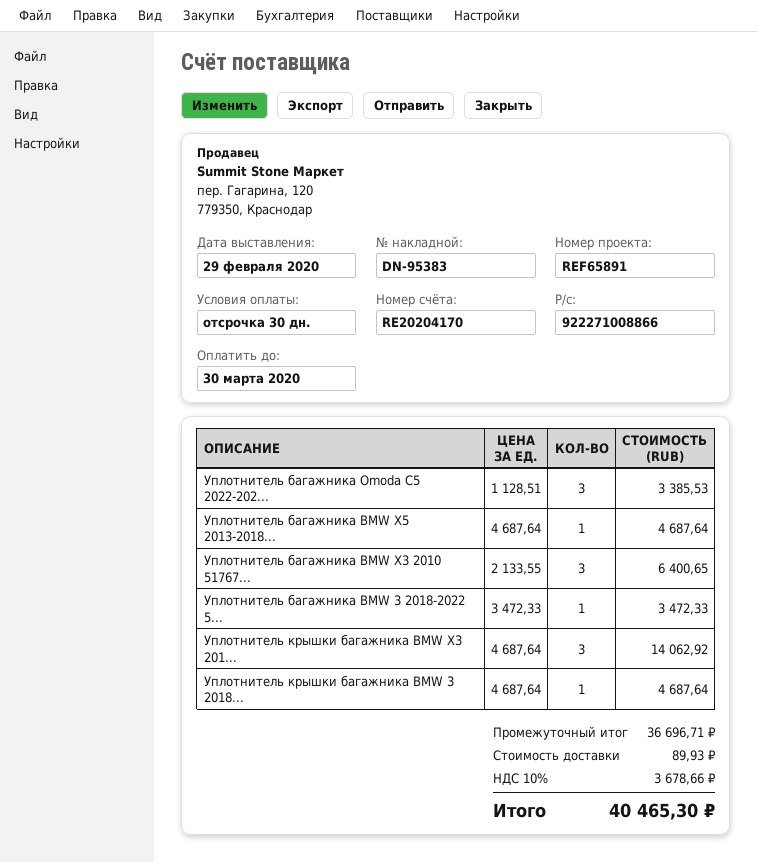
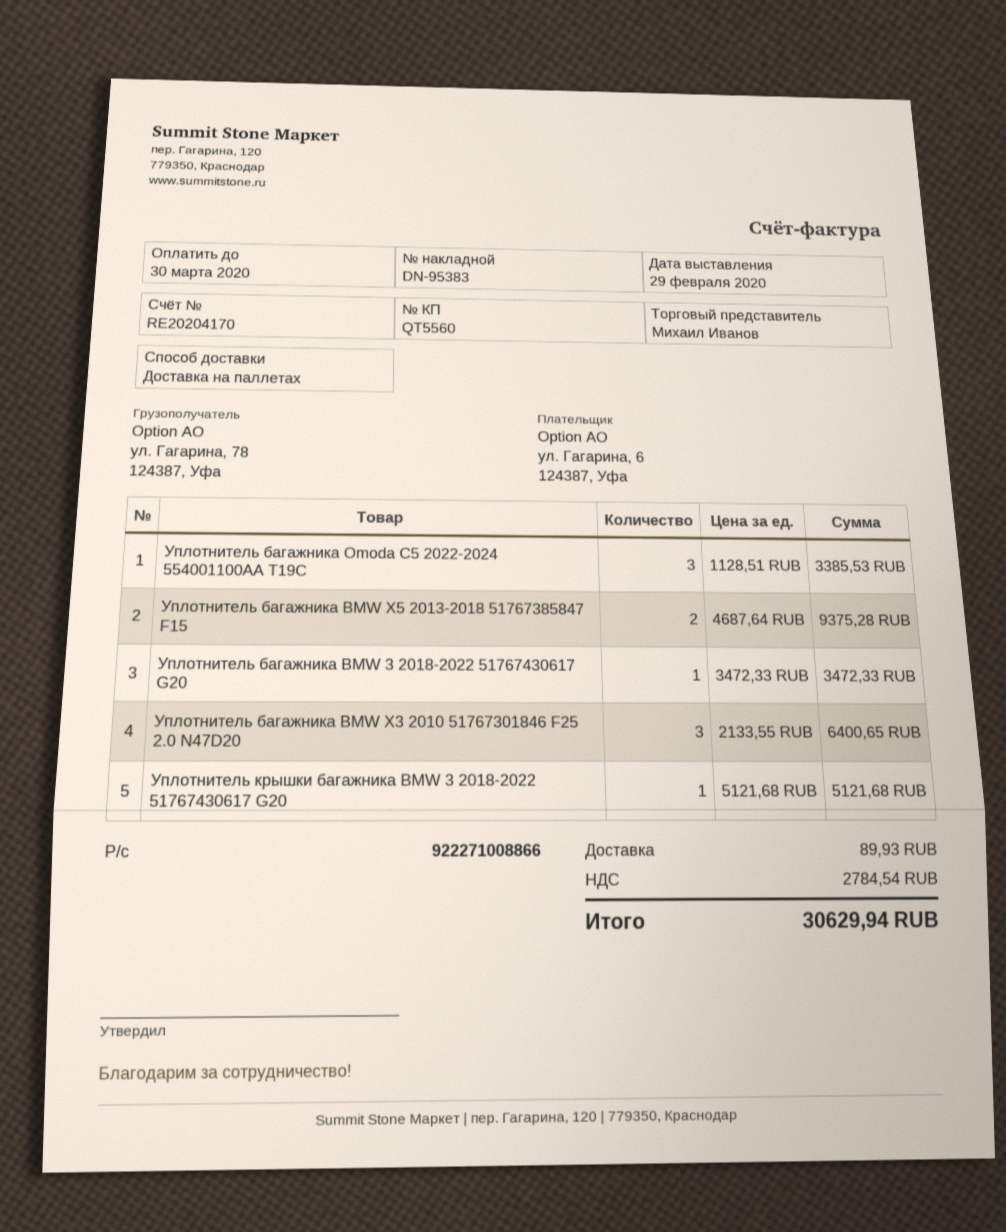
Уплотнитель багажника BMW X5 2013-2018...: 1 x 4687.64 = 4687.64 -> 2 x 4687.64 = 9375.28
Уплотнитель крышки багажника BMW X3 201...: 3 x 4687.64 = 14062.92 -> none
Уплотнитель крышки багажника BMW 3 2018...: 1 x 4687.64 = 4687.64 -> 1 x 5121.68 = 5121.68
tax: 3678.66 -> 2784.54
total: 40465.30 -> 30629.94

